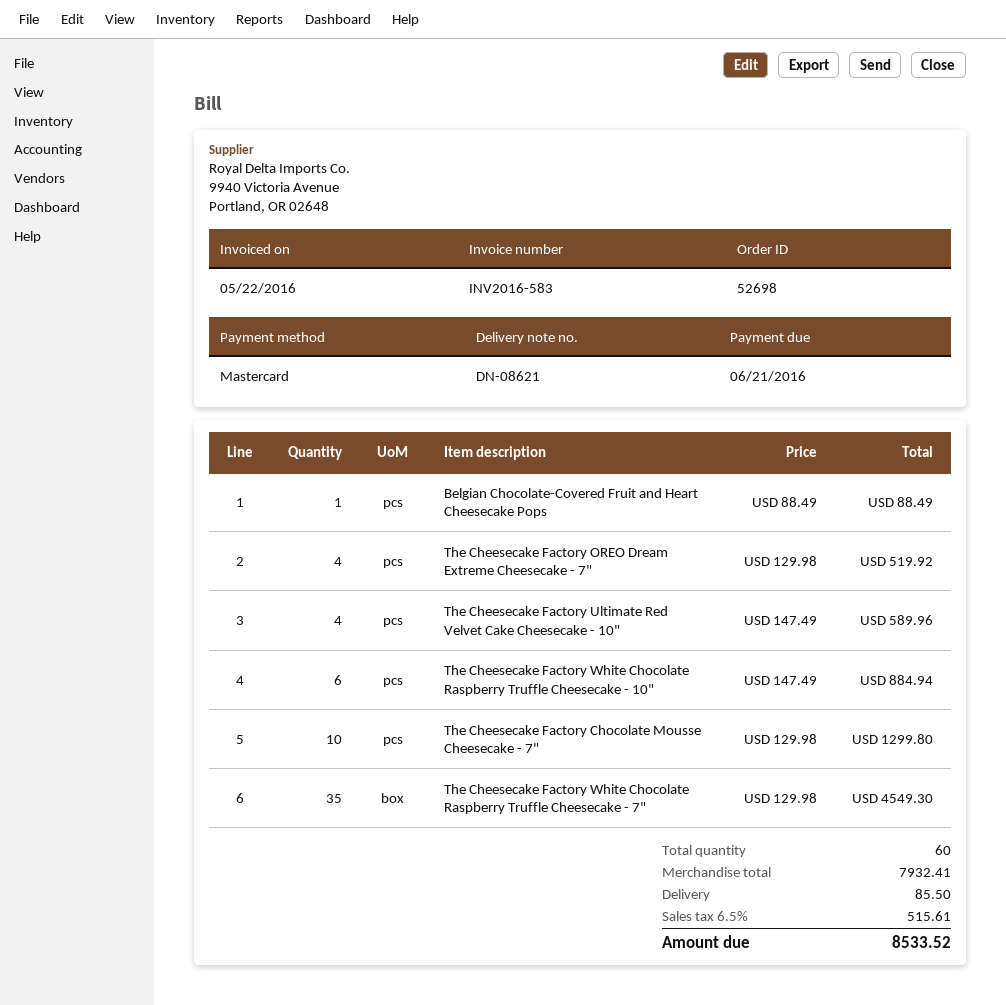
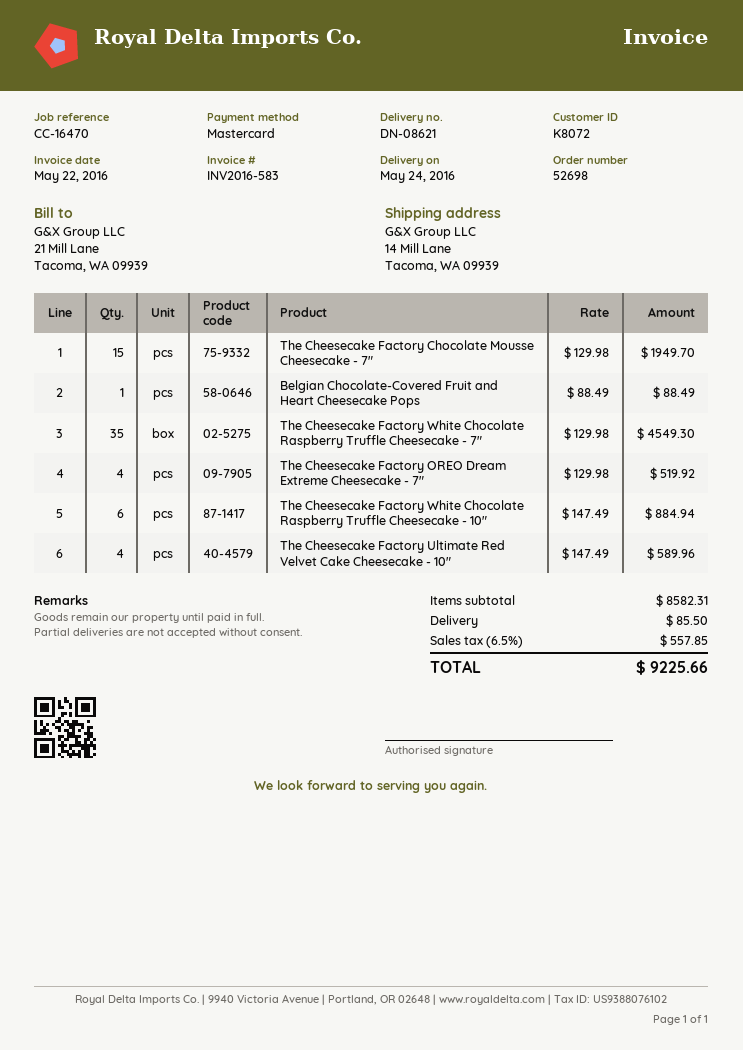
The Cheesecake Factory Chocolate Mousse Cheesecake - 7": 10 x 129.98 = 1299.80 -> 15 x 129.98 = 1949.70
subtotal: 7932.41 -> 8582.31
tax: 6.5% = 515.61 -> 6.5% = 557.85
total: 8533.52 -> 9225.66

